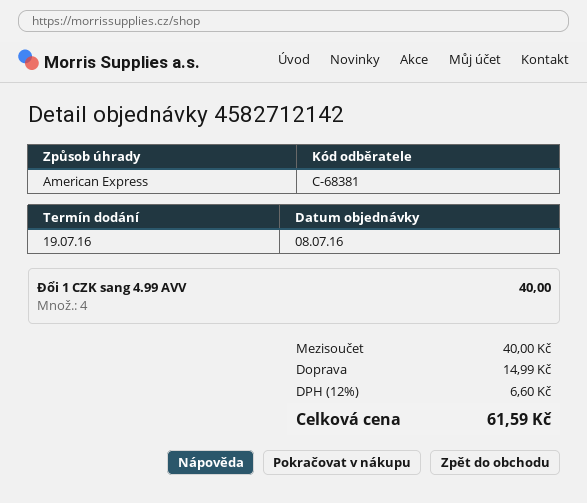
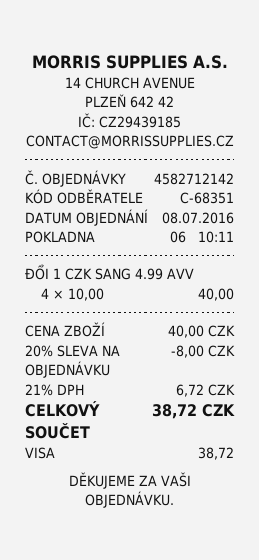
customer number: C-68381 -> C-68351
payment method: American Express -> Visa
discount: none -> 20% = 8.00
shipping: 14.99 -> none
tax: 12% = 6.60 -> 21% = 6.72
total: 61.59 -> 38.72

